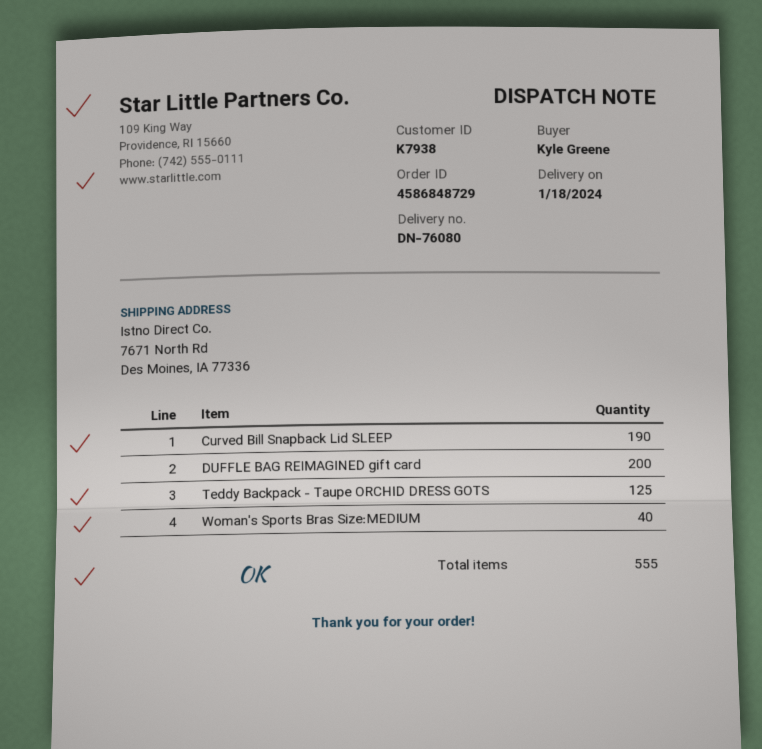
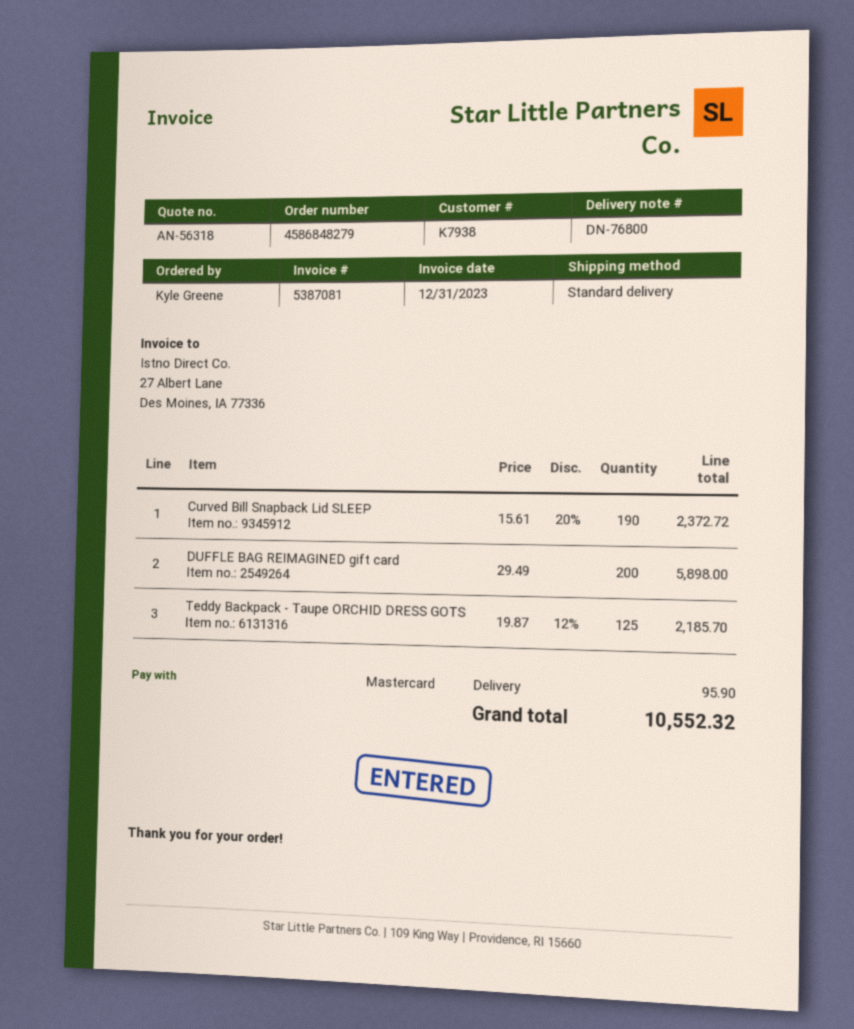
order number: 4586848729 -> 4586848279
delivery note number: DN-76080 -> DN-76800
Woman's Sports Bras Size:MEDIUM: 40 -> none

